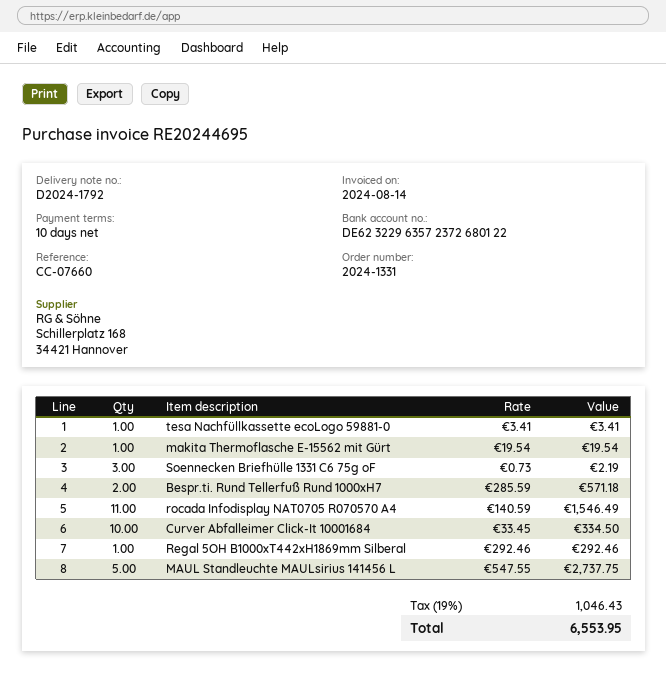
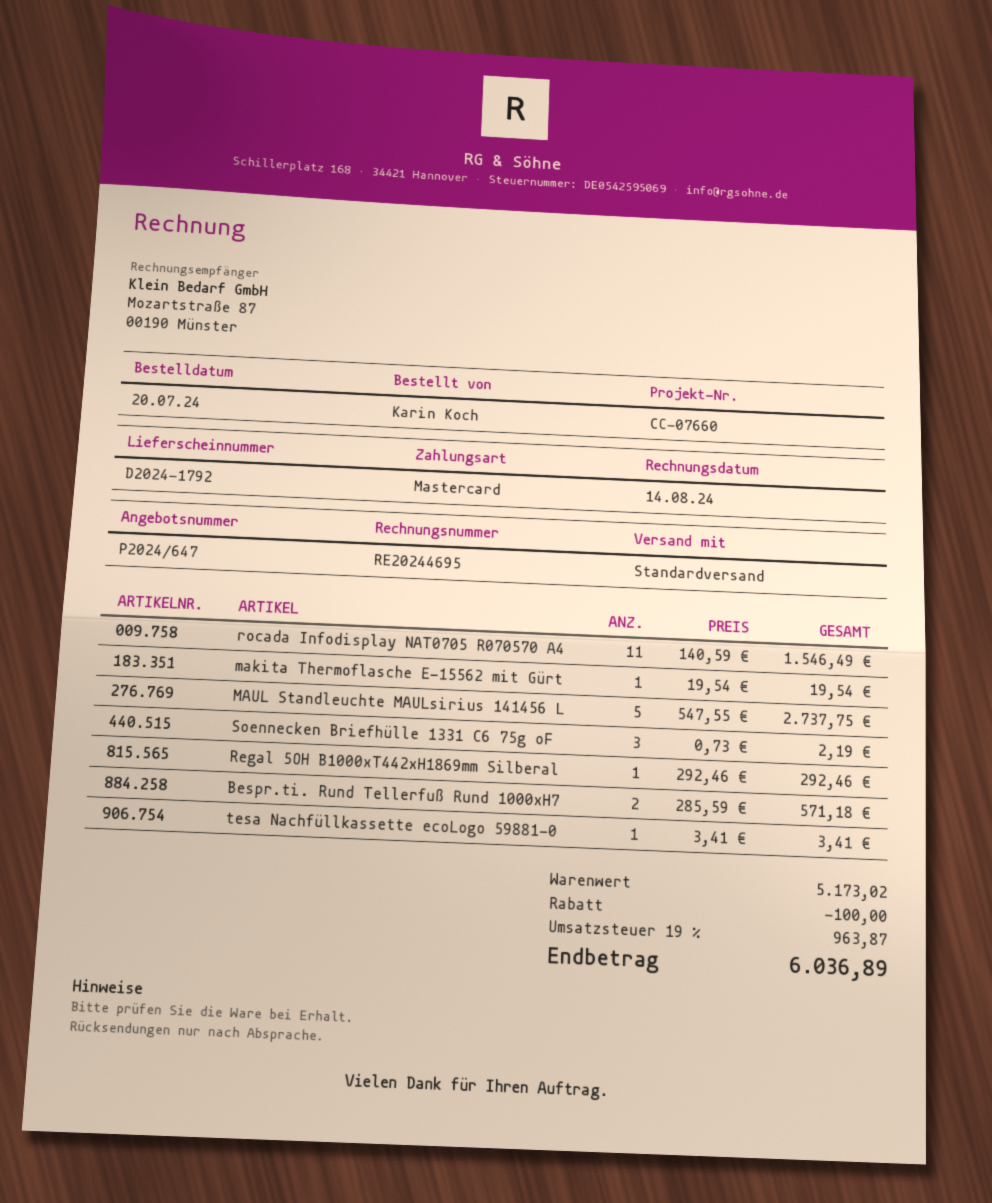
Curver Abfalleimer Click-It 10001684: 10 x 33.45 = 334.50 -> none
discount: none -> 100.00
tax: 19% = 1046.43 -> 19% = 963.87
total: 6553.95 -> 6036.89

